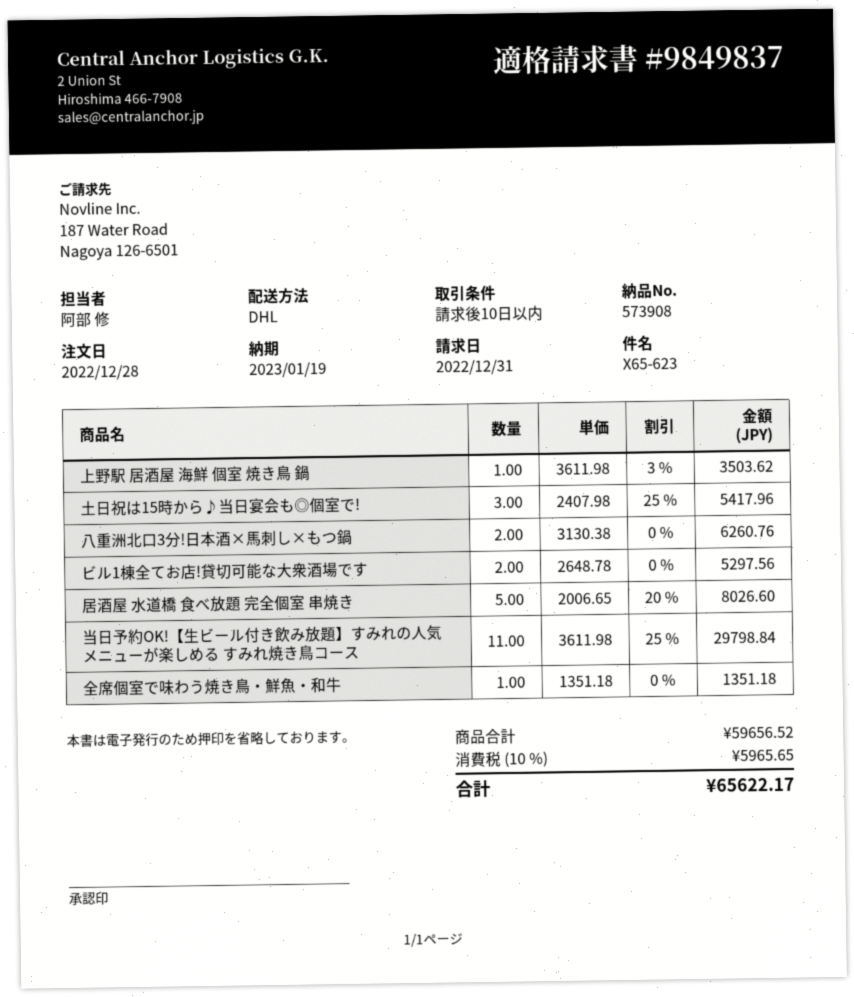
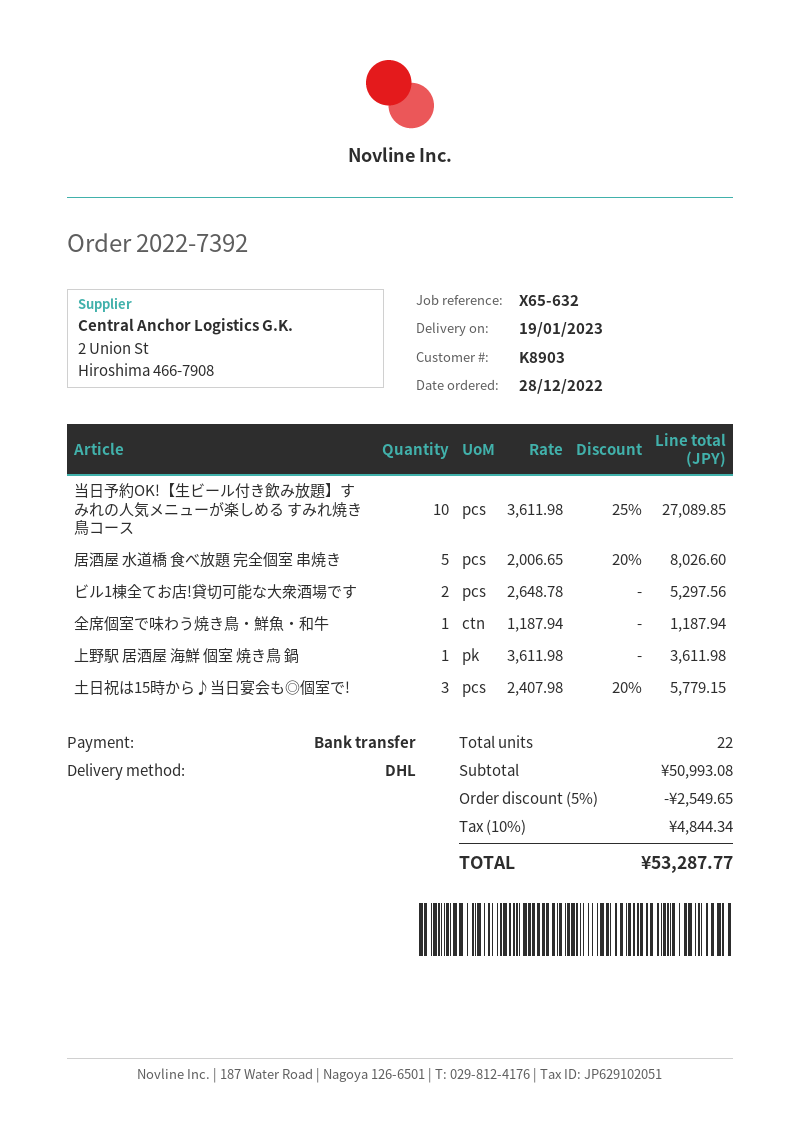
reference: X65-623 -> X65-632
上野駅 居酒屋 海鮮 個室 焼き鳥 鍋: 1 x 3611.98 - 3% = 3503.62 -> 1 x 3611.98 = 3611.98
土日祝は15時から♪当日宴会も◎個室で!: 3 x 2407.98 - 25% = 5417.96 -> 3 x 2407.98 - 20% = 5779.15
八重洲北口3分!日本酒×馬刺し×もつ鍋: 2 x 3130.38 = 6260.76 -> none
当日予約OK!【生ビール付き飲み放題】すみれの人気メニューが楽しめる すみれ焼き鳥コース: 11 x 3611.98 - 25% = 29798.84 -> 10 x 3611.98 - 25% = 27089.85
全席個室で味わう焼き鳥・鮮魚・和牛: 1 x 1351.18 = 1351.18 -> 1 x 1187.94 = 1187.94
subtotal: 59656.52 -> 50993.08
discount: none -> 5% = 2549.65
tax: 10% = 5965.65 -> 10% = 4844.34
total: 65622.17 -> 53287.77

